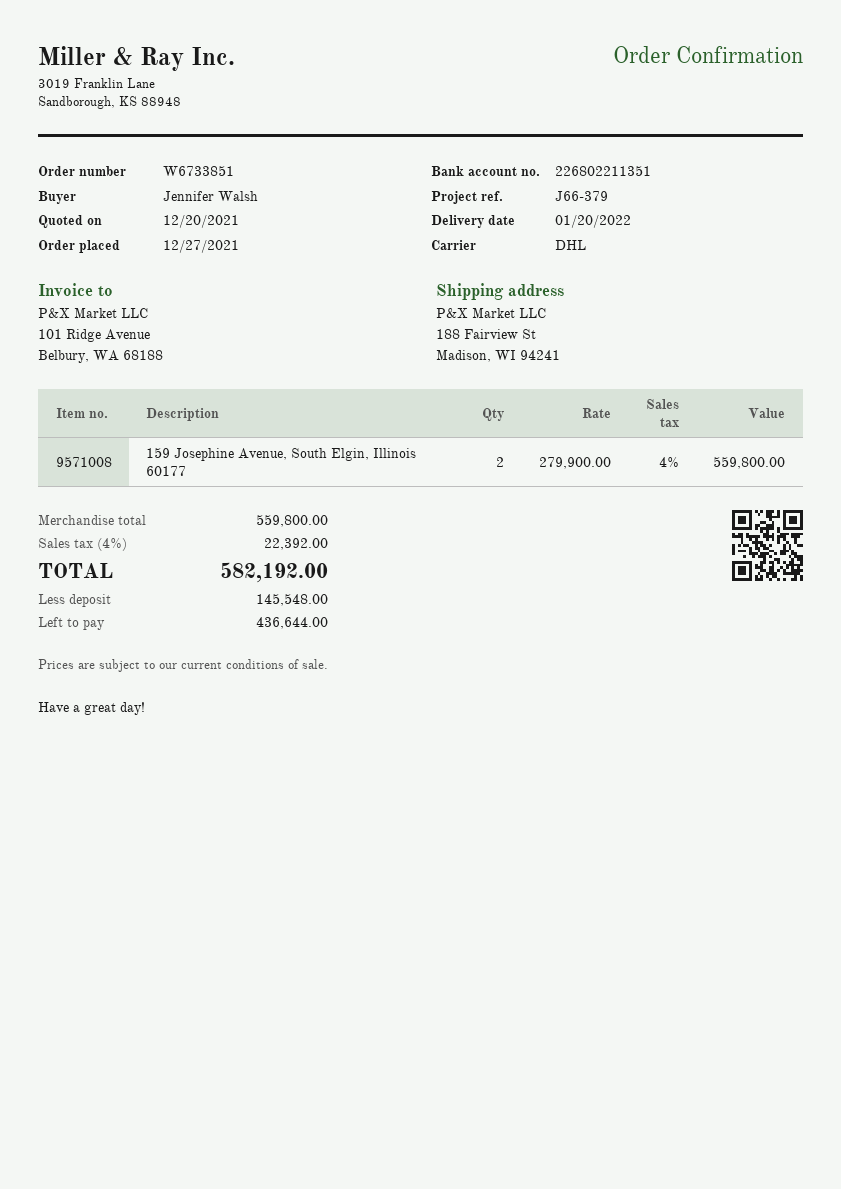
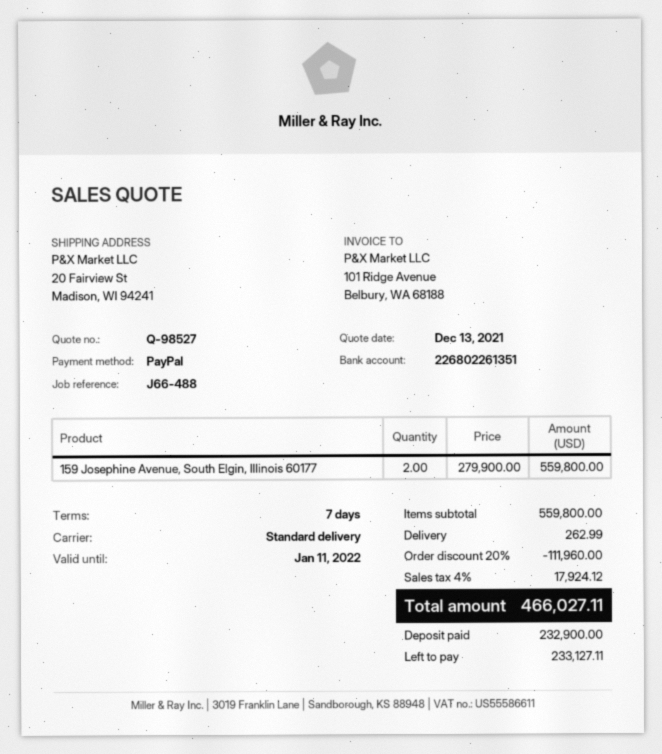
quote date: 2021-12-20 -> 2021-12-13
reference: J66-379 -> J66-488
bank account: 226802211351 -> 226802261351
shipping method: DHL -> standard
ship to: 188 Fairview St, Madison, WI 94241 -> 20 Fairview St, Madison, WI 94241
discount: none -> 20% = 111960.00
shipping: none -> 262.99
tax: 4% = 22392.00 -> 4% = 17924.12
total: 582192.00 -> 466027.11
deposit: 145548.00 -> 232900.00
balance: 436644.00 -> 233127.11

